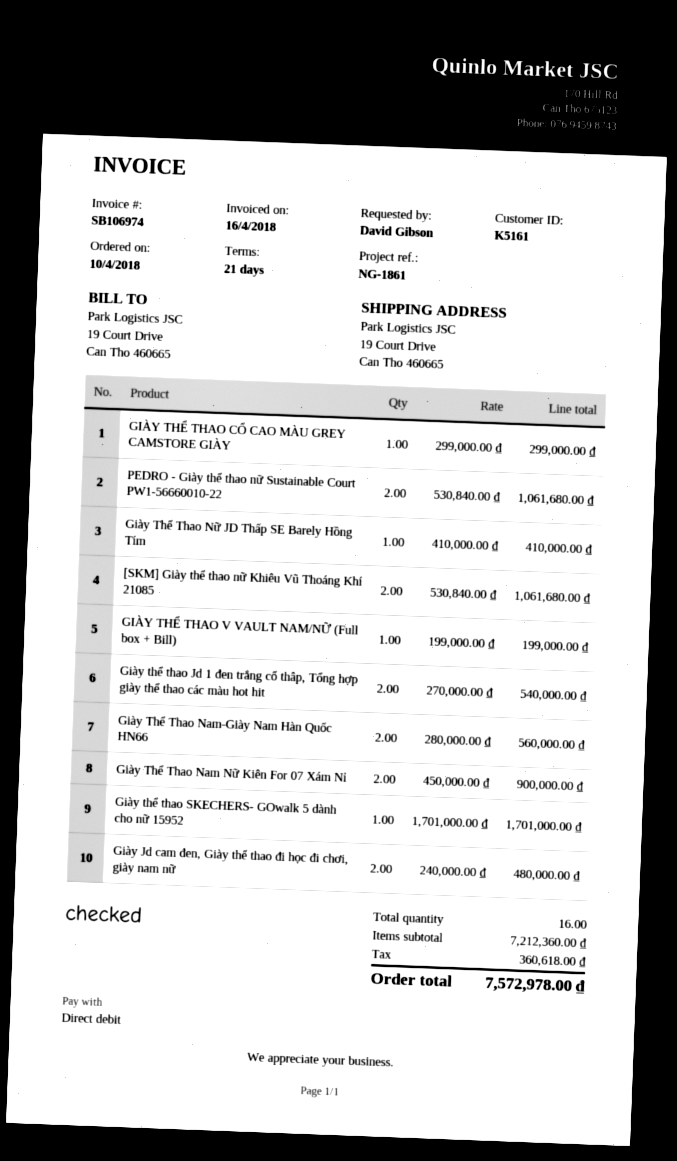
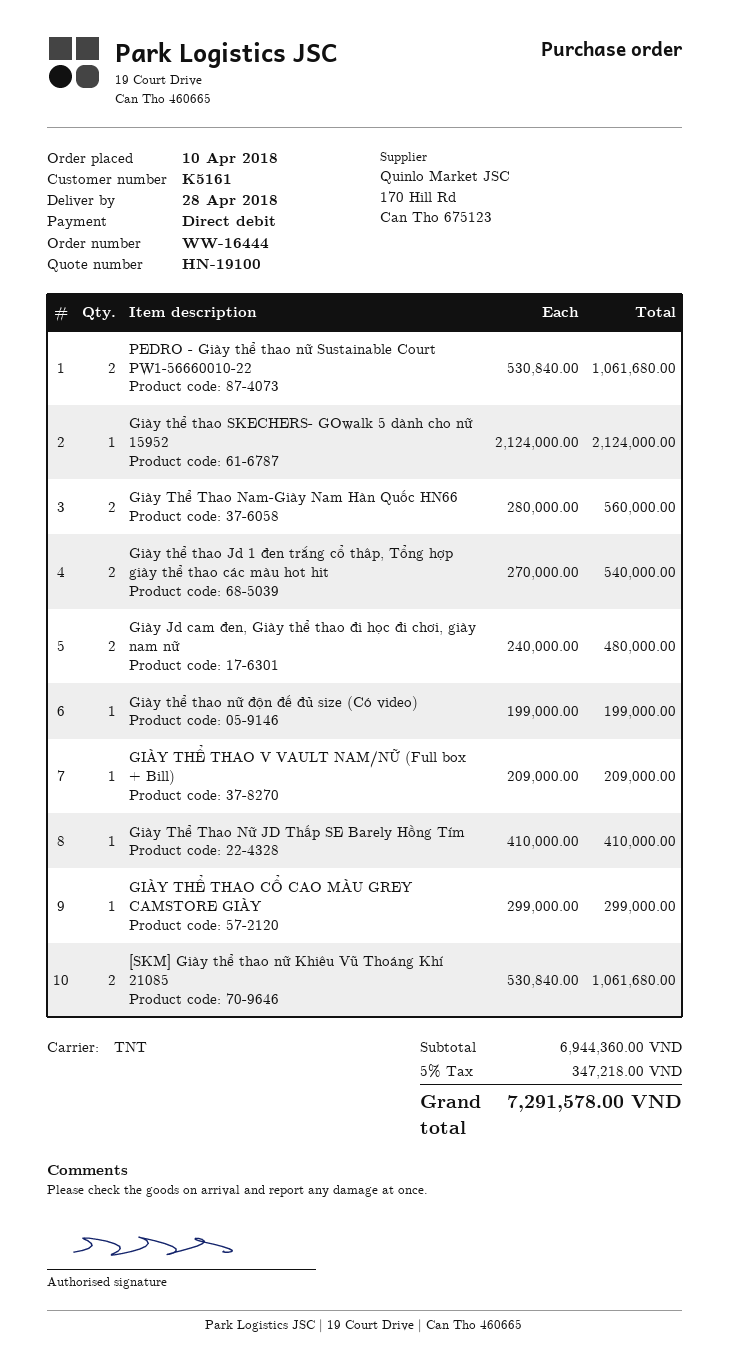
GIÀY THỂ THAO V VAULT NAM/NỮ (Full box + Bill): 1 x 199000.00 = 199000.00 -> 1 x 209000.00 = 209000.00
Giày Thể Thao Nam Nữ Kiên For 07 Xám Nỉ: 2 x 450000.00 = 900000.00 -> none
Giày thể thao SKECHERS- GOwalk 5 dành cho nữ 15952: 1 x 1701000.00 = 1701000.00 -> 1 x 2124000.00 = 2124000.00
Giày thể thao nữ độn đế đủ size (Có video): none -> 1 x 199000.00 = 199000.00
subtotal: 7212360.00 -> 6944360.00
tax: 360618.00 -> 347218.00
total: 7572978.00 -> 7291578.00

